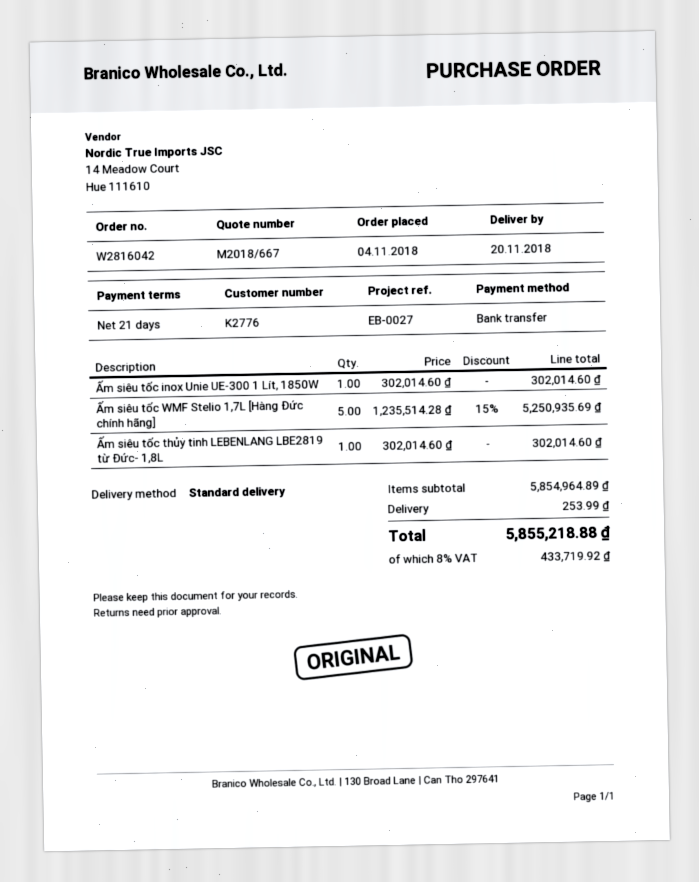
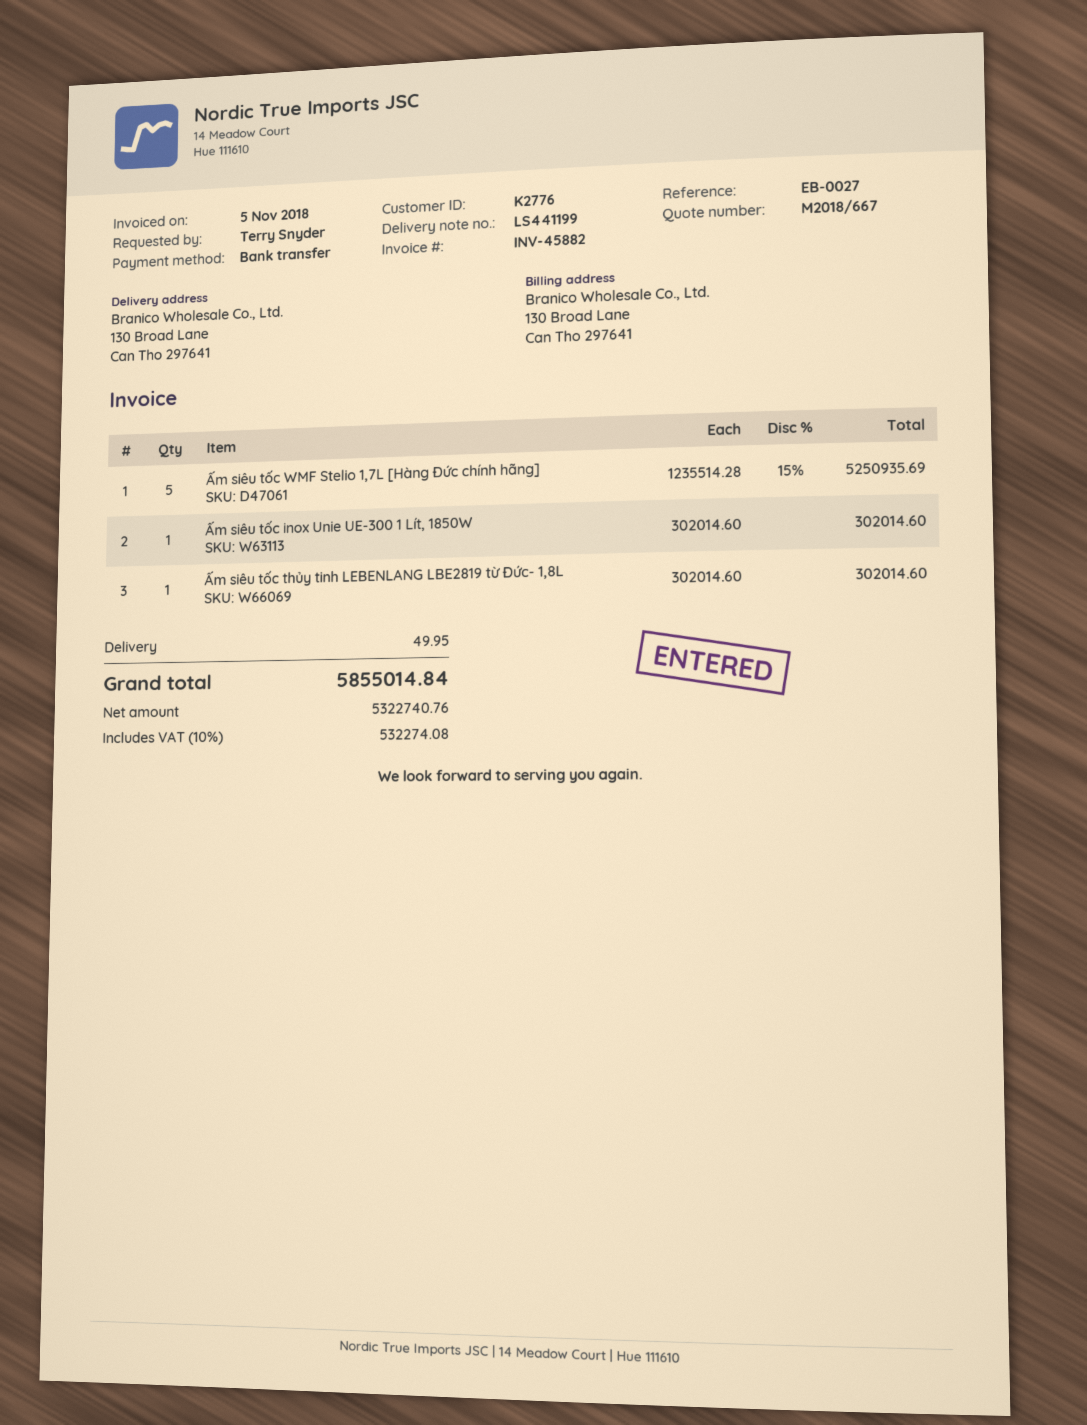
shipping: 253.99 -> 49.95
tax: 8% = 433719.92 -> 10% = 532274.08
total: 5855218.88 -> 5855014.84

